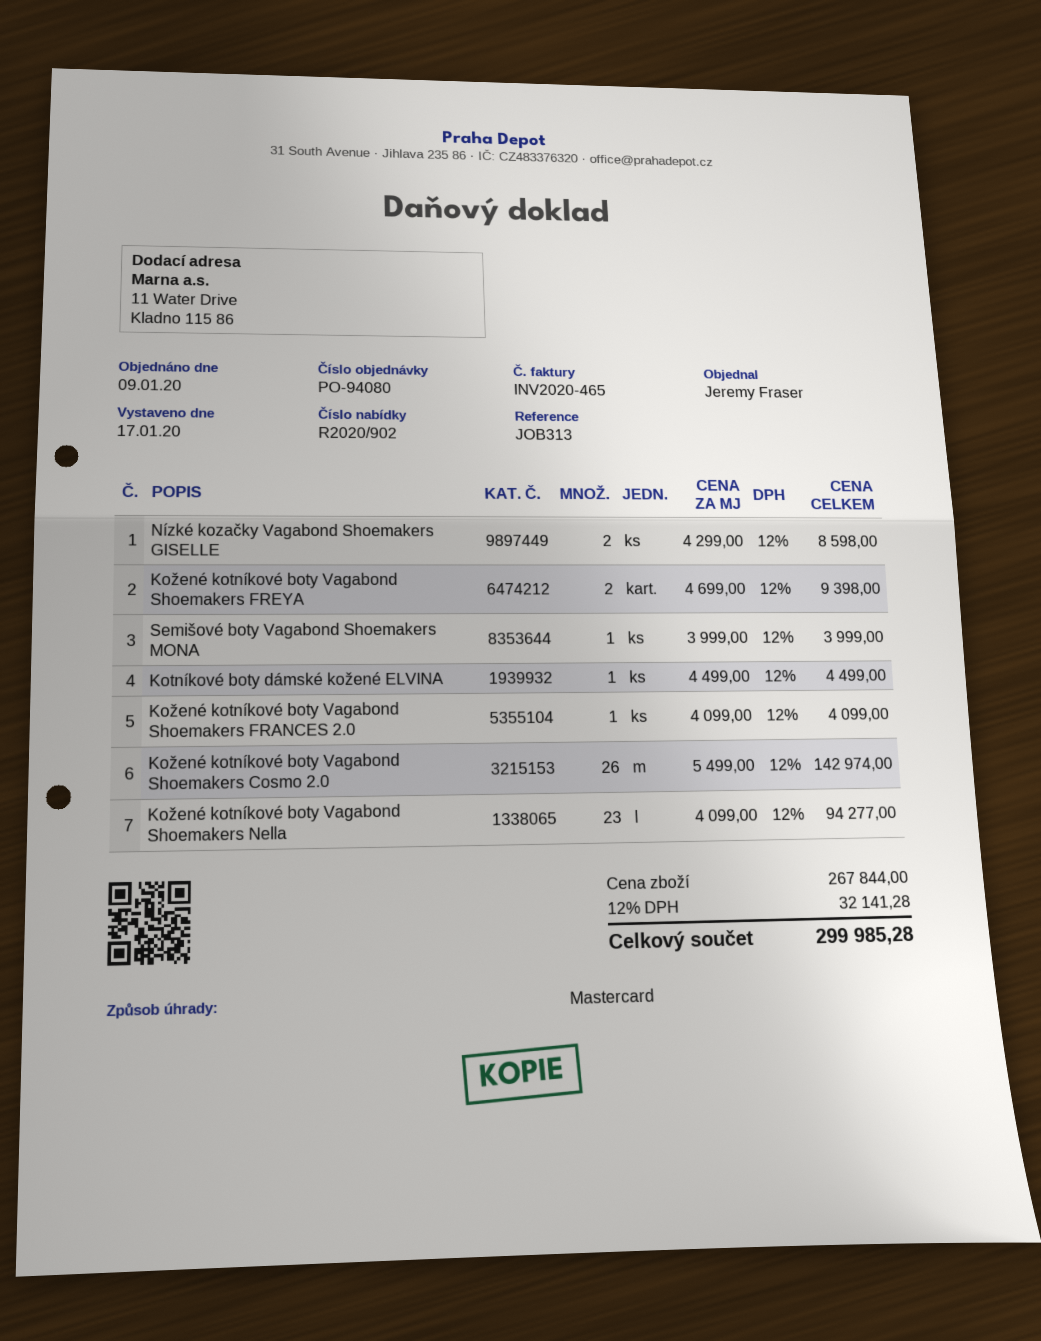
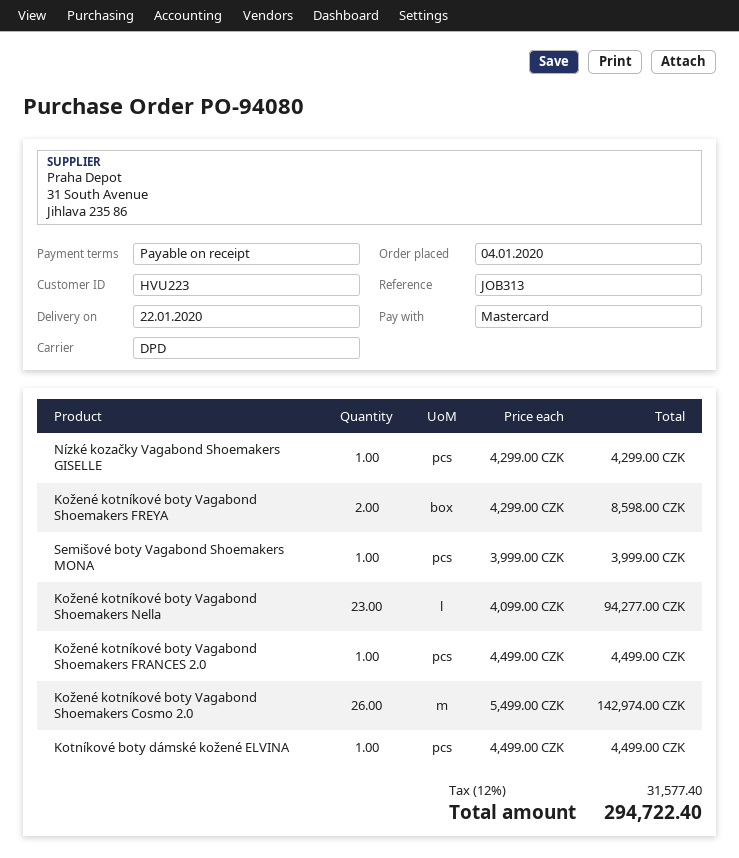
order date: 2020-01-09 -> 2020-01-04
Nízké kozačky Vagabond Shoemakers GISELLE: 2 x 4299.00 = 8598.00 -> 1 x 4299.00 = 4299.00
Kožené kotníkové boty Vagabond Shoemakers FREYA: 2 x 4699.00 = 9398.00 -> 2 x 4299.00 = 8598.00
Kožené kotníkové boty Vagabond Shoemakers FRANCES 2.0: 1 x 4099.00 = 4099.00 -> 1 x 4499.00 = 4499.00
tax: 12% = 32141.28 -> 12% = 31577.40
total: 299985.28 -> 294722.40

